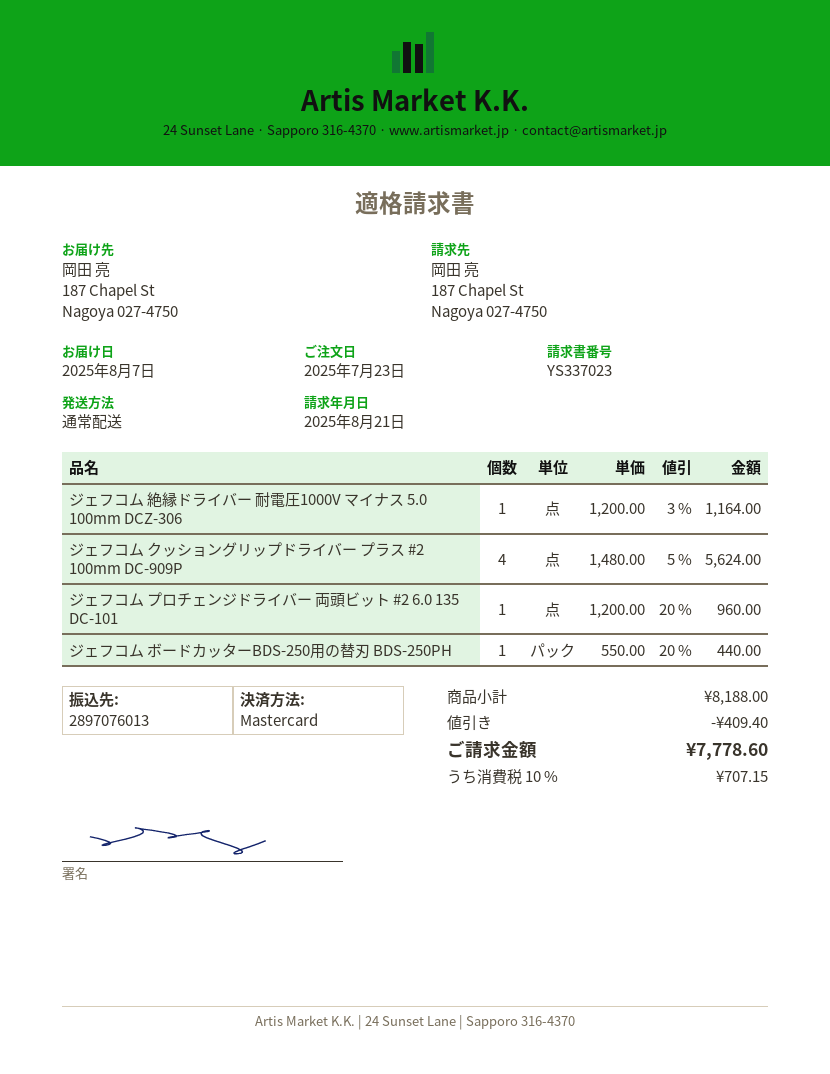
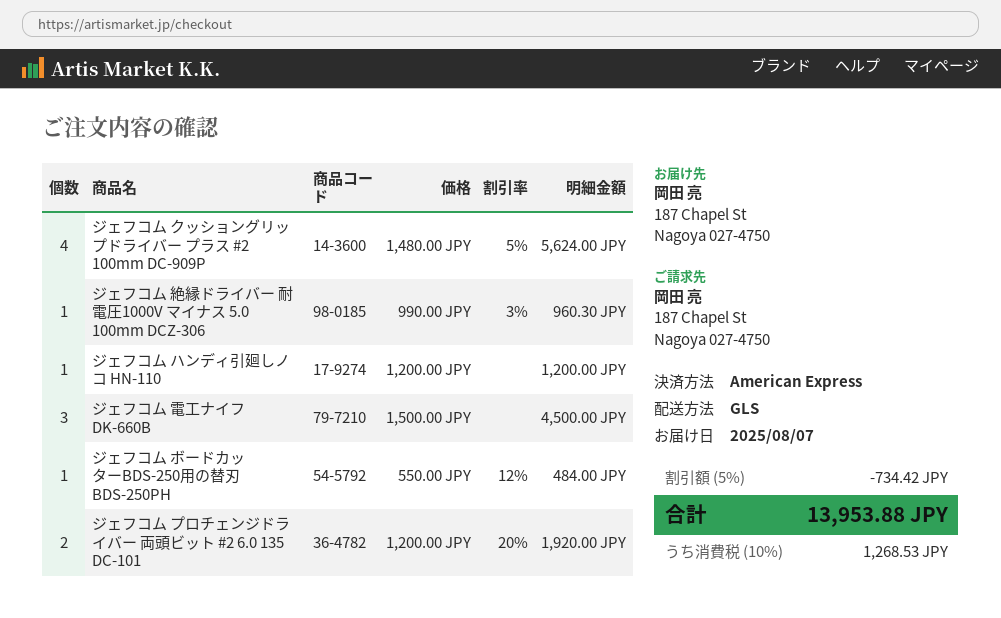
payment method: Mastercard -> American Express
shipping method: standard -> GLS
ジェフコム 絶縁ドライバー 耐電圧1000V マイナス 5.0 100mm DCZ-306: 1 x 1200.00 - 3% = 1164.00 -> 1 x 990.00 - 3% = 960.30
ジェフコム プロチェンジドライバー 両頭ビット #2 6.0 135 DC-101: 1 x 1200.00 - 20% = 960.00 -> 2 x 1200.00 - 20% = 1920.00
ジェフコム ボードカッターBDS-250用の替刃 BDS-250PH: 1 x 550.00 - 20% = 440.00 -> 1 x 550.00 - 12% = 484.00
ジェフコム ハンディ引廻しノコ HN-110: none -> 1 x 1200.00 = 1200.00
ジェフコム 電工ナイフ DK-660B: none -> 3 x 1500.00 = 4500.00
discount: 409.40 -> 734.42
tax: 10% = 707.15 -> 10% = 1268.53
total: 7778.60 -> 13953.88

